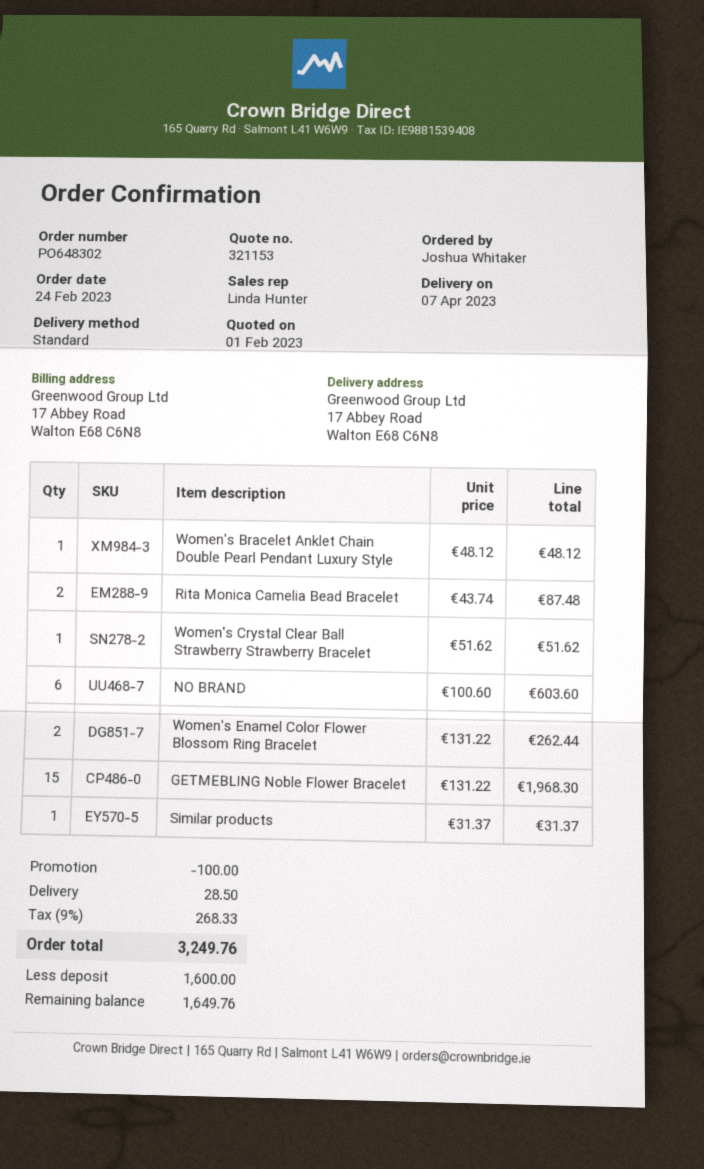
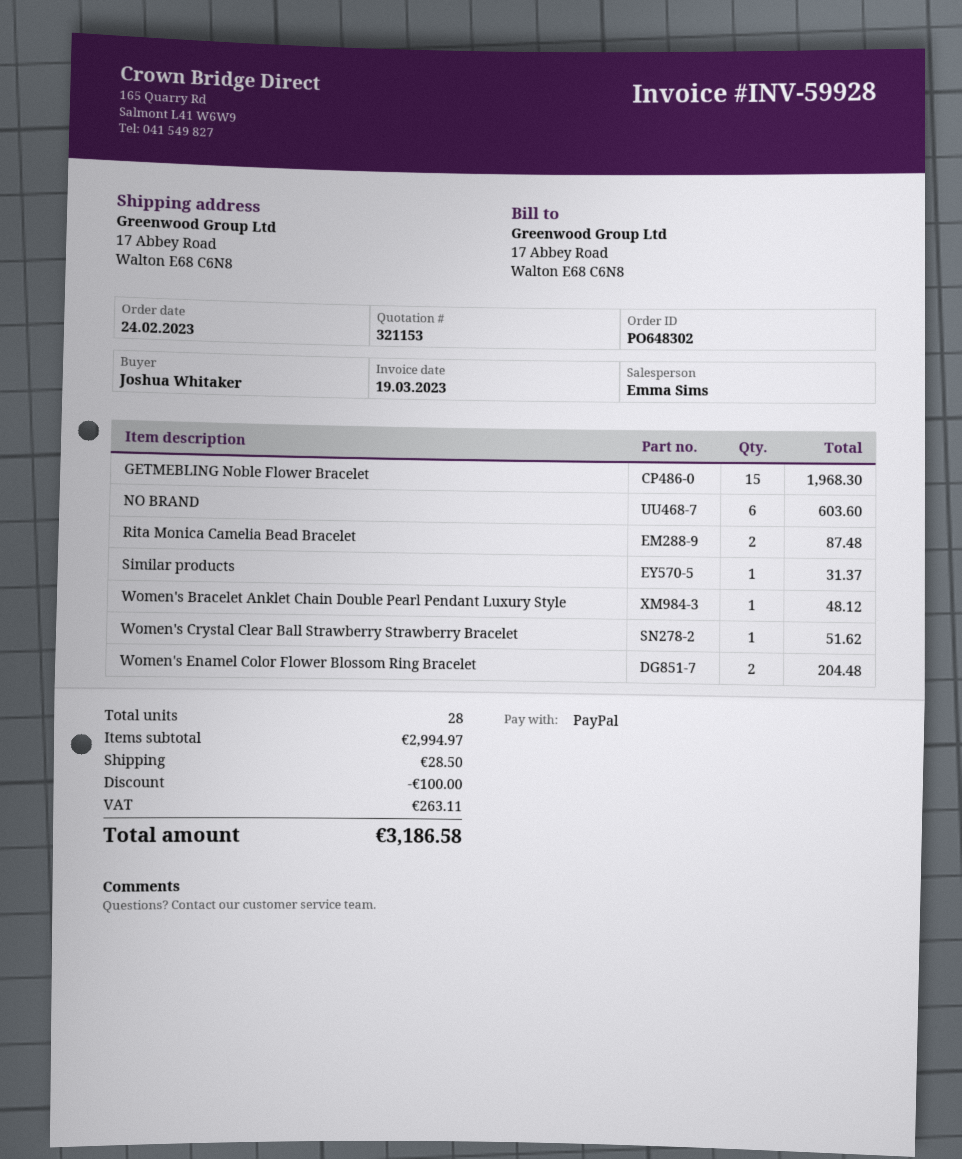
sales rep: Linda Hunter -> Emma Sims
Women's Enamel Color Flower Blossom Ring Bracelet: 2 for 262.44 -> 2 for 204.48
tax: 268.33 -> 263.11
total: 3249.76 -> 3186.58

